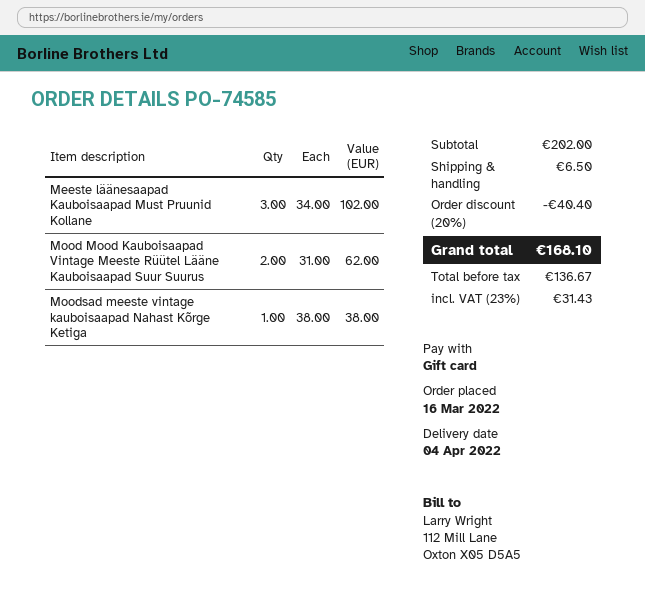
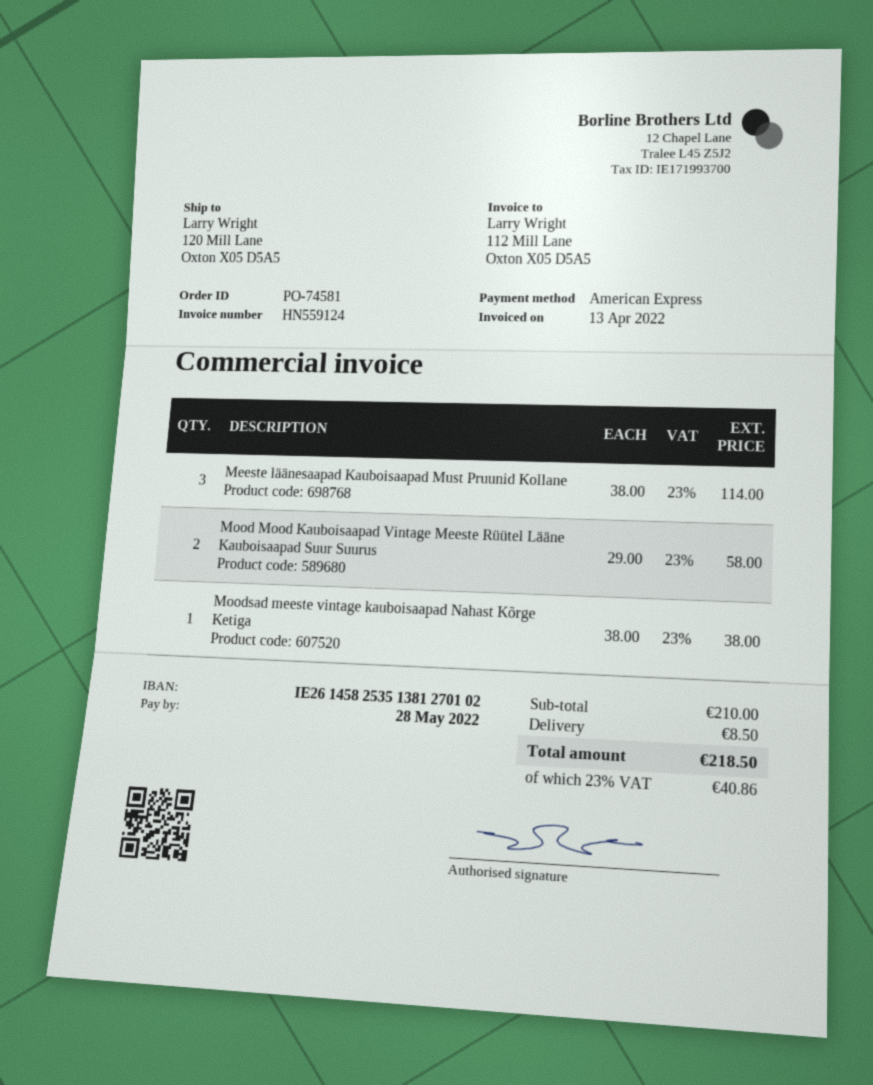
order number: PO-74585 -> PO-74581
payment method: gift card -> American Express
Meeste läänesaapad Kauboisaapad Must Pruunid Kollane: 3 x 34.00 = 102.00 -> 3 x 38.00 = 114.00
Mood Mood Kauboisaapad Vintage Meeste Rüütel Lääne Kauboisaapad Suur Suurus: 2 x 31.00 = 62.00 -> 2 x 29.00 = 58.00
subtotal: 202.00 -> 210.00
discount: 20% = 40.40 -> none
shipping: 6.50 -> 8.50
tax: 23% = 31.43 -> 23% = 40.86
total: 168.10 -> 218.50

